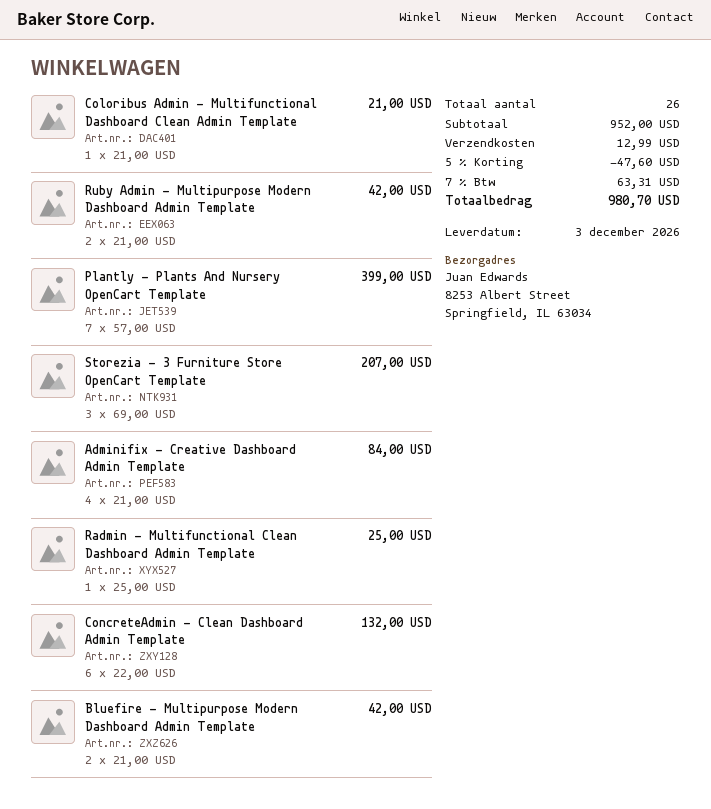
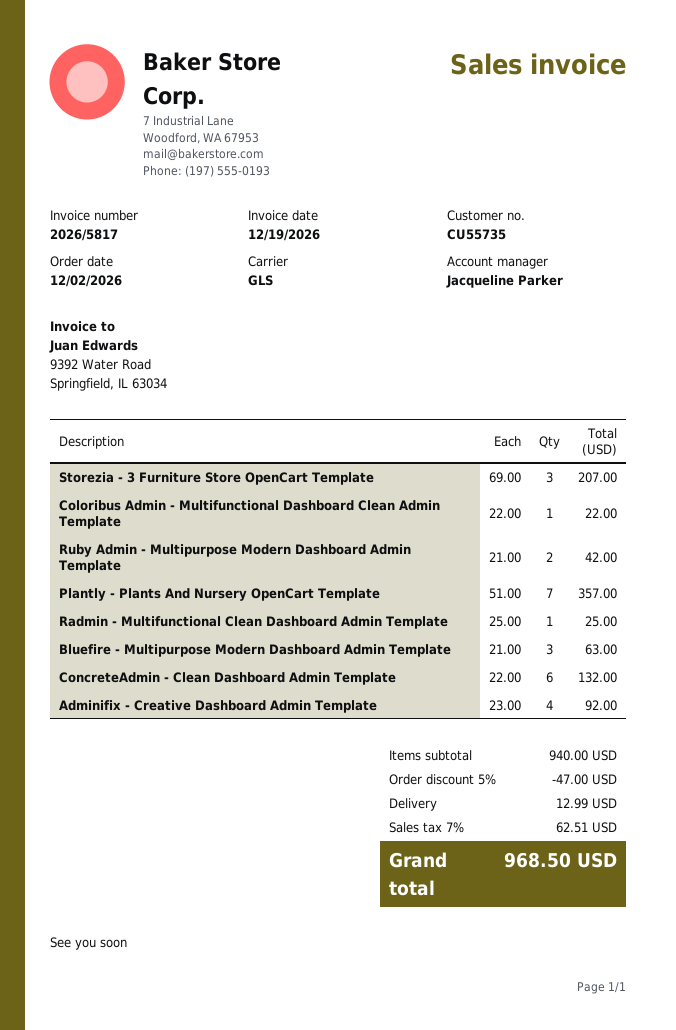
Coloribus Admin - Multifunctional Dashboard Clean Admin Template: 1 x 21.00 = 21.00 -> 1 x 22.00 = 22.00
Plantly - Plants And Nursery OpenCart Template: 7 x 57.00 = 399.00 -> 7 x 51.00 = 357.00
Adminifix - Creative Dashboard Admin Template: 4 x 21.00 = 84.00 -> 4 x 23.00 = 92.00
Bluefire - Multipurpose Modern Dashboard Admin Template: 2 x 21.00 = 42.00 -> 3 x 21.00 = 63.00
subtotal: 952.00 -> 940.00
discount: 5% = 47.60 -> 5% = 47.00
tax: 7% = 63.31 -> 7% = 62.51
total: 980.70 -> 968.50

